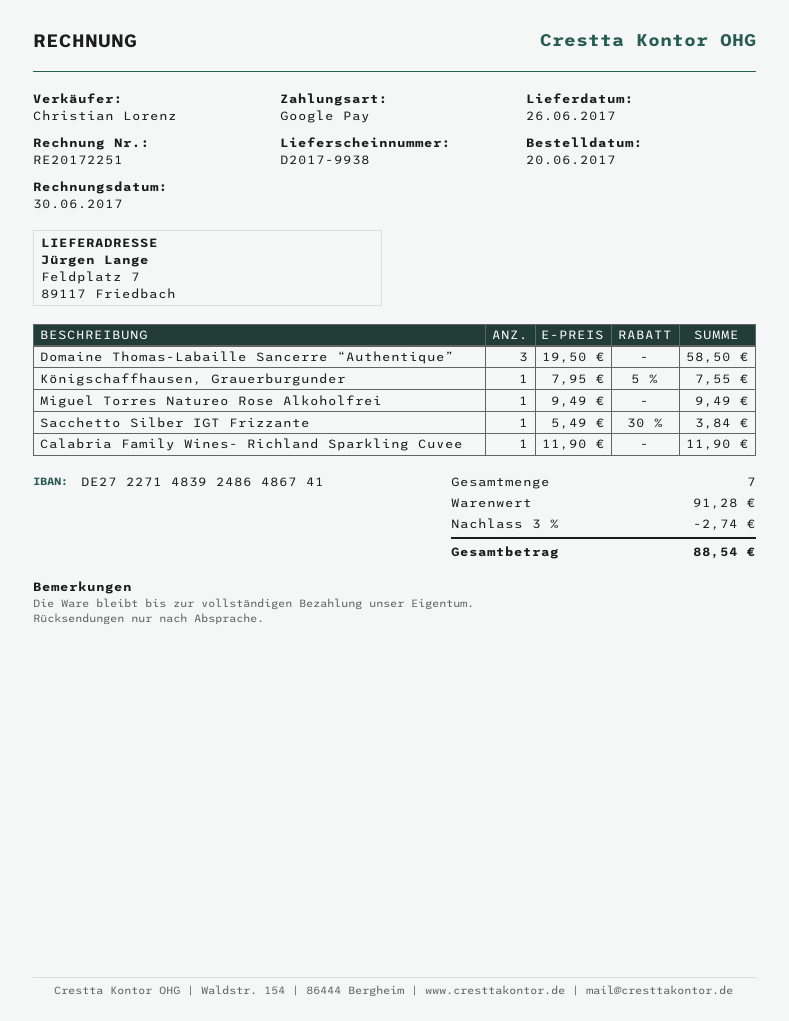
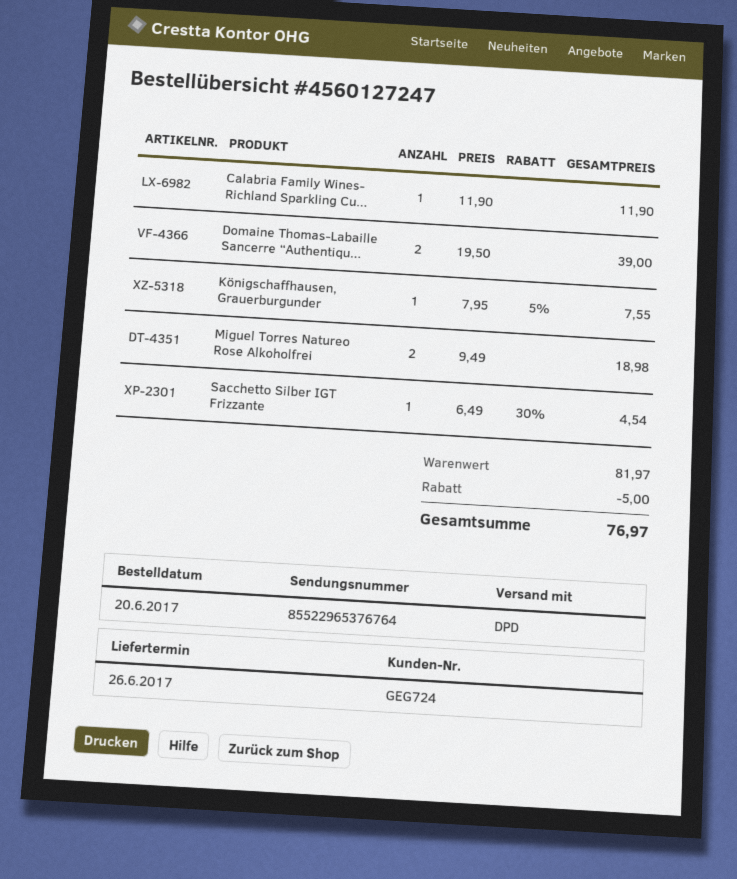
Domaine Thomas-Labaille Sancerre “Authentique”: 3 x 19.50 = 58.50 -> 2 x 19.50 = 39.00
Miguel Torres Natureo Rose Alkoholfrei: 1 x 9.49 = 9.49 -> 2 x 9.49 = 18.98
Sacchetto Silber IGT Frizzante: 1 x 5.49 - 30% = 3.84 -> 1 x 6.49 - 30% = 4.54
subtotal: 91.28 -> 81.97
discount: 2.74 -> 5.00
total: 88.54 -> 76.97

